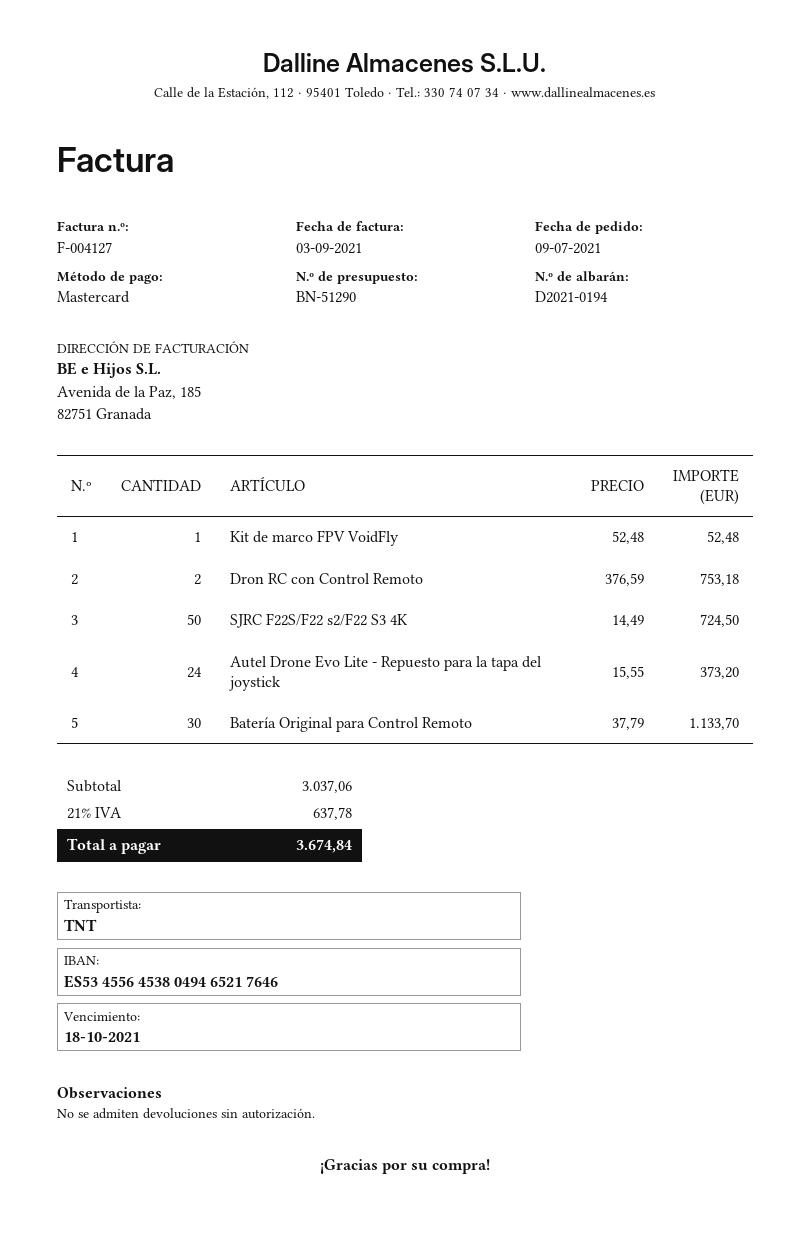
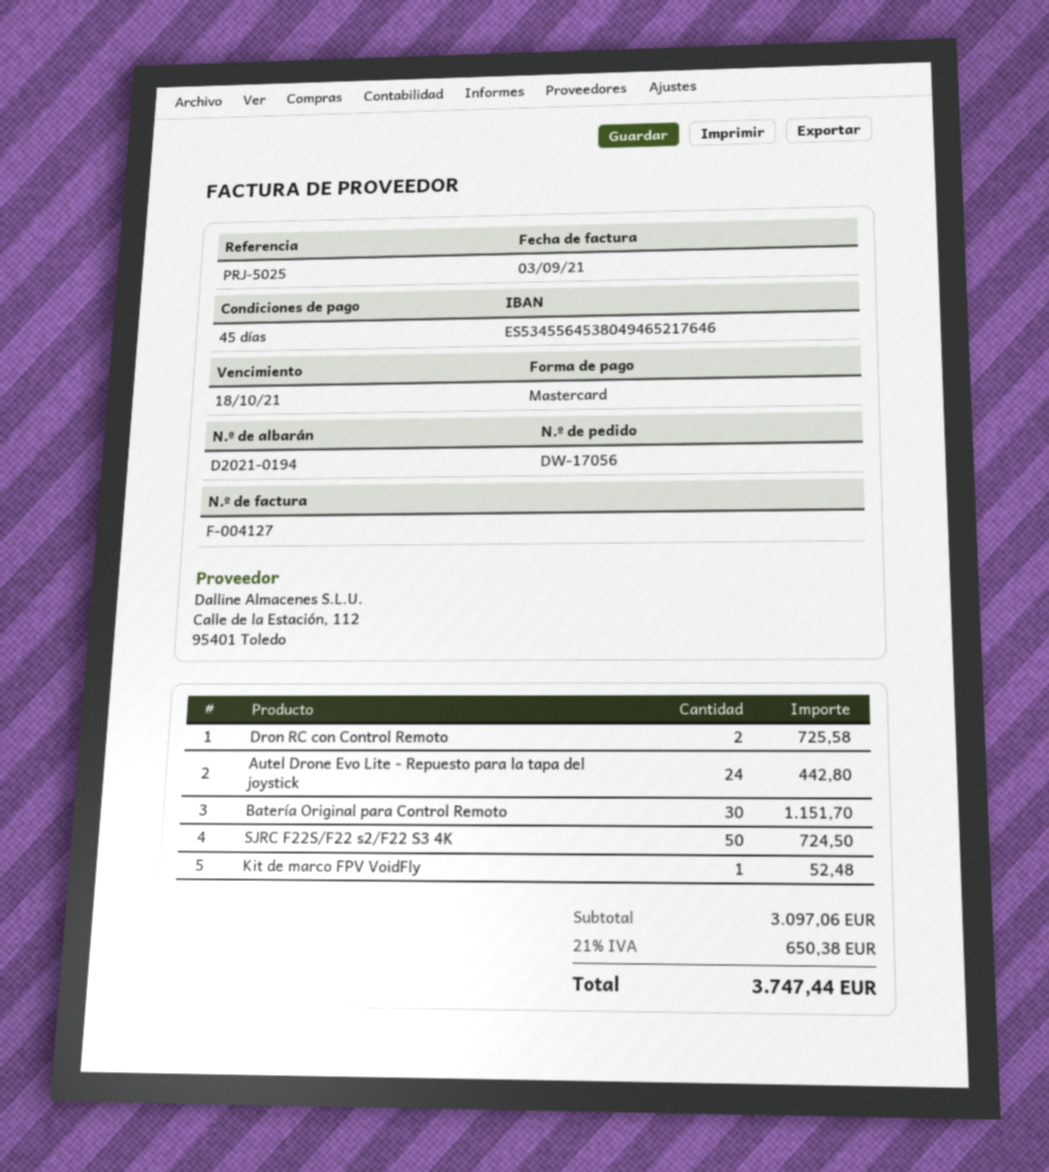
Dron RC con Control Remoto: 2 for 753.18 -> 2 for 725.58
Autel Drone Evo Lite - Repuesto para la tapa del joystick: 24 for 373.20 -> 24 for 442.80
Batería Original para Control Remoto: 30 for 1133.70 -> 30 for 1151.70
subtotal: 3037.06 -> 3097.06
tax: 21% = 637.78 -> 21% = 650.38
total: 3674.84 -> 3747.44

